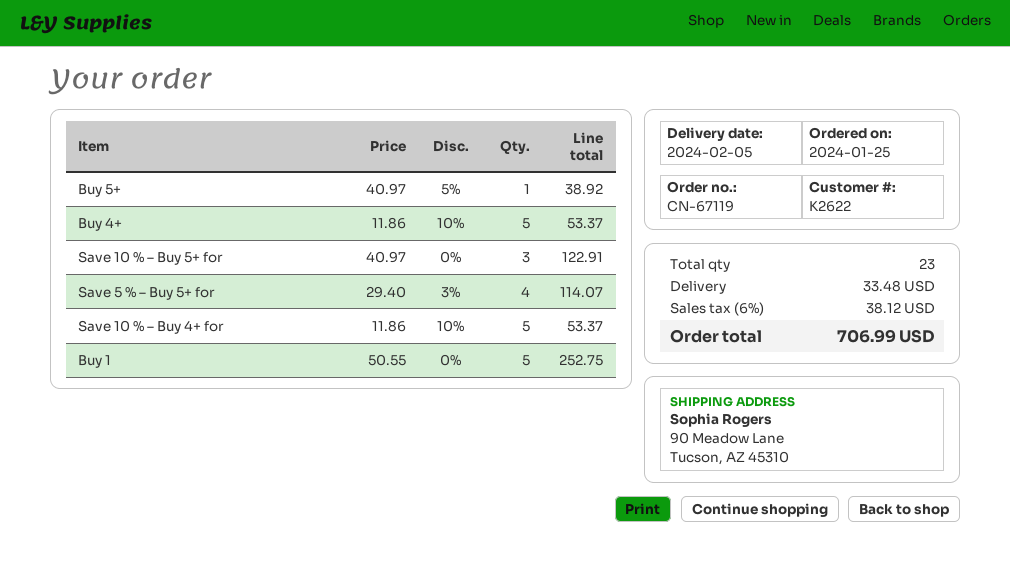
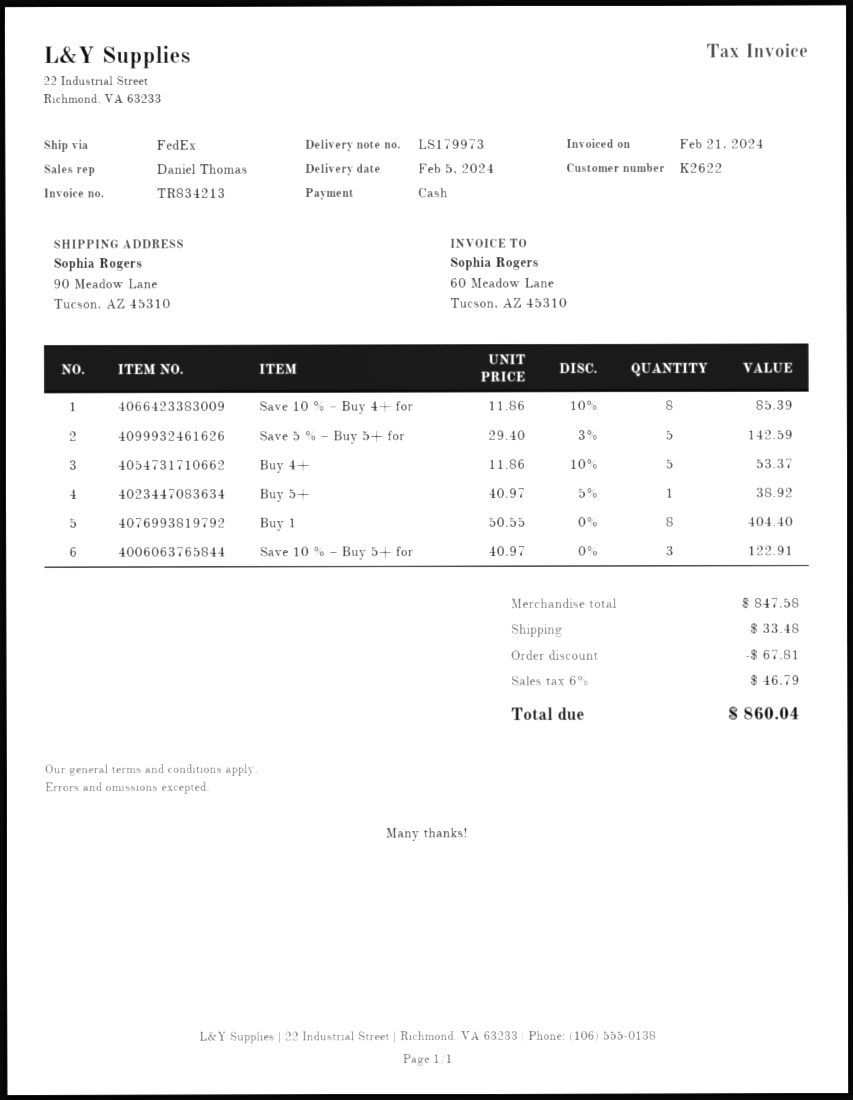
Save 5 % – Buy 5+ for: 4 x 29.40 - 3% = 114.07 -> 5 x 29.40 - 3% = 142.59
Save 10 % – Buy 4+ for: 5 x 11.86 - 10% = 53.37 -> 8 x 11.86 - 10% = 85.39
Buy 1: 5 x 50.55 = 252.75 -> 8 x 50.55 = 404.40
discount: none -> 67.81
tax: 6% = 38.12 -> 6% = 46.79
total: 706.99 -> 860.04

